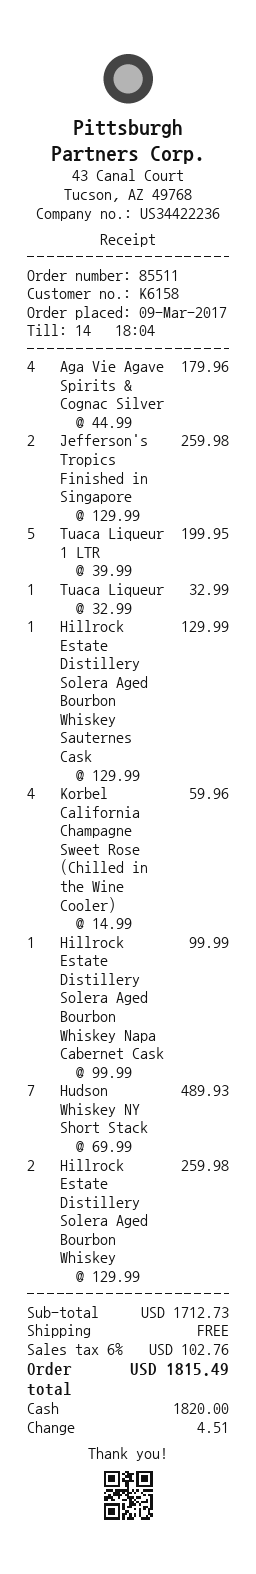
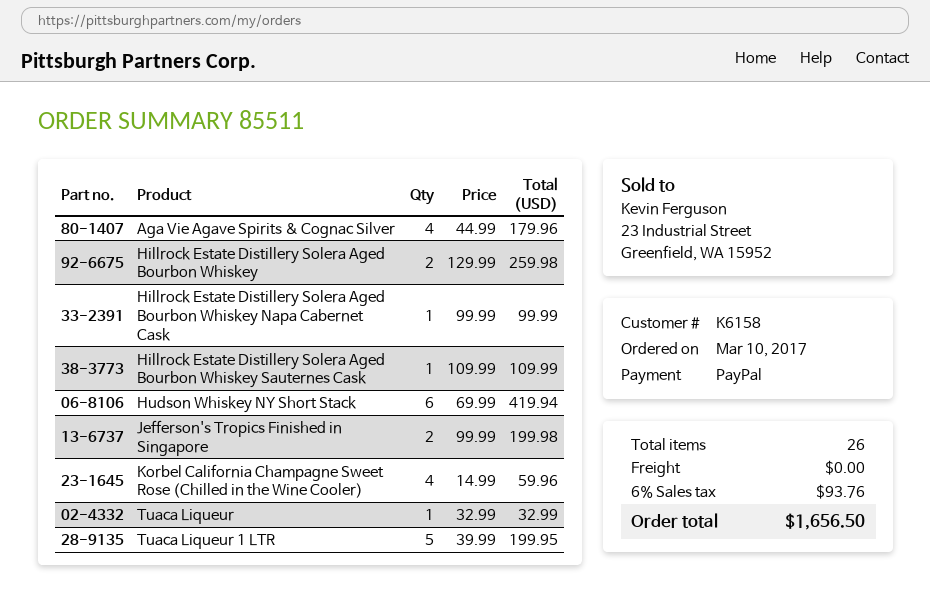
order date: 2017-03-09 -> 2017-03-10
payment method: cash -> PayPal
Jefferson's Tropics Finished in Singapore: 2 x 129.99 = 259.98 -> 2 x 99.99 = 199.98
Hillrock Estate Distillery Solera Aged Bourbon Whiskey Sauternes Cask: 1 x 129.99 = 129.99 -> 1 x 109.99 = 109.99
Hudson Whiskey NY Short Stack: 7 x 69.99 = 489.93 -> 6 x 69.99 = 419.94
tax: 6% = 102.76 -> 6% = 93.76
total: 1815.49 -> 1656.50

